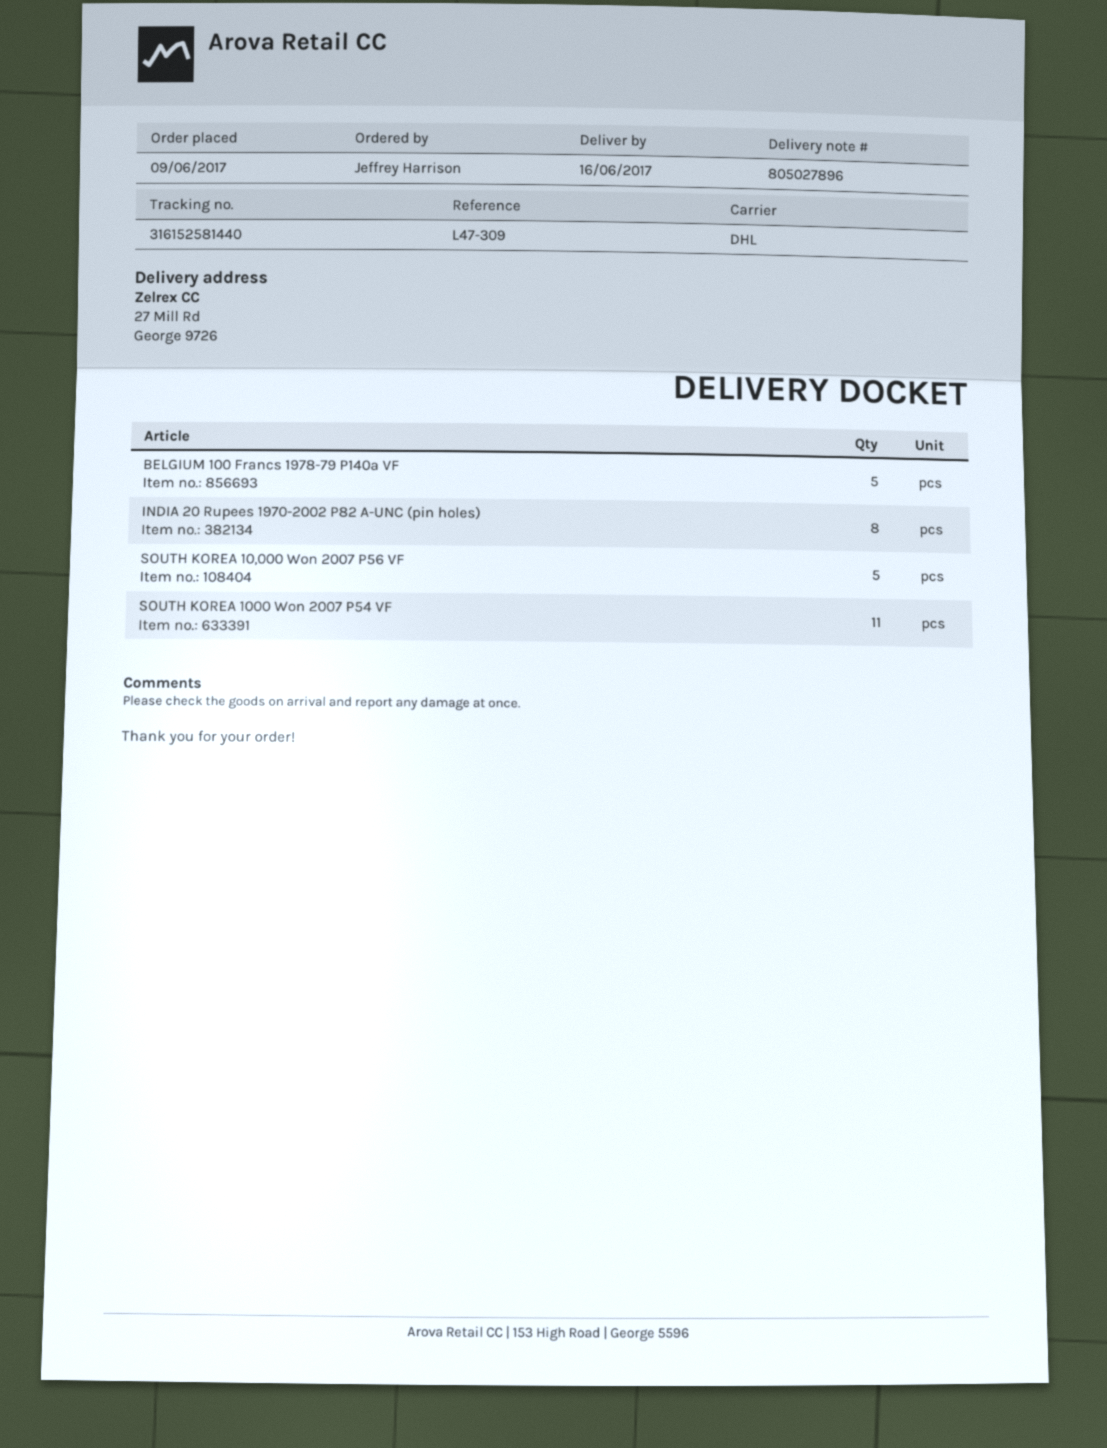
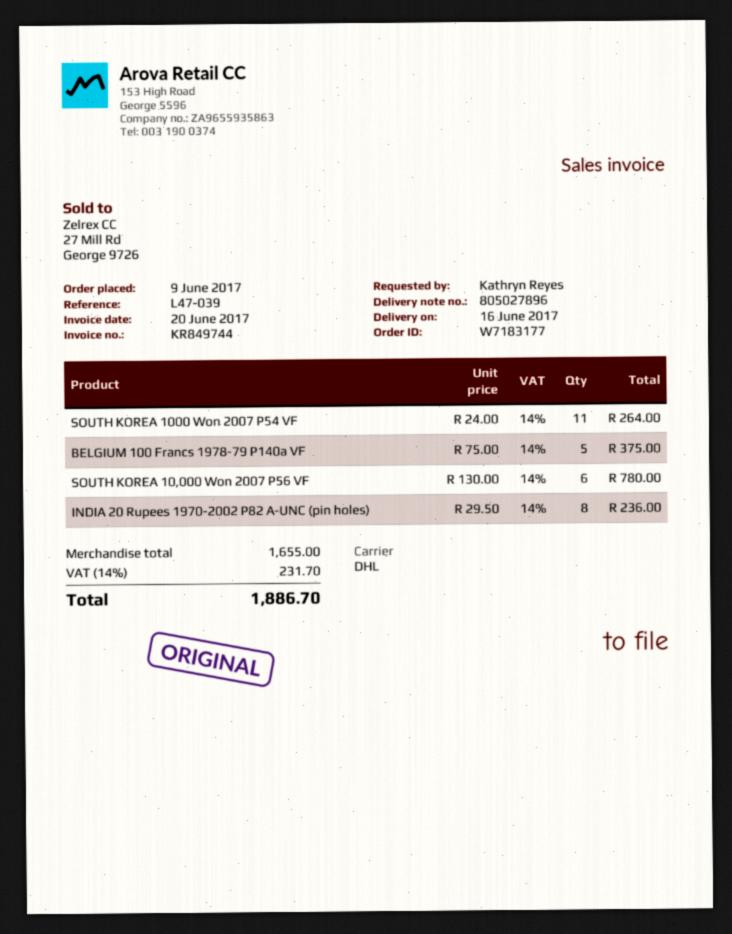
reference: L47-309 -> L47-039
ordered by: Jeffrey Harrison -> Kathryn Reyes
SOUTH KOREA 10,000 Won 2007 P56 VF: 5 -> 6

